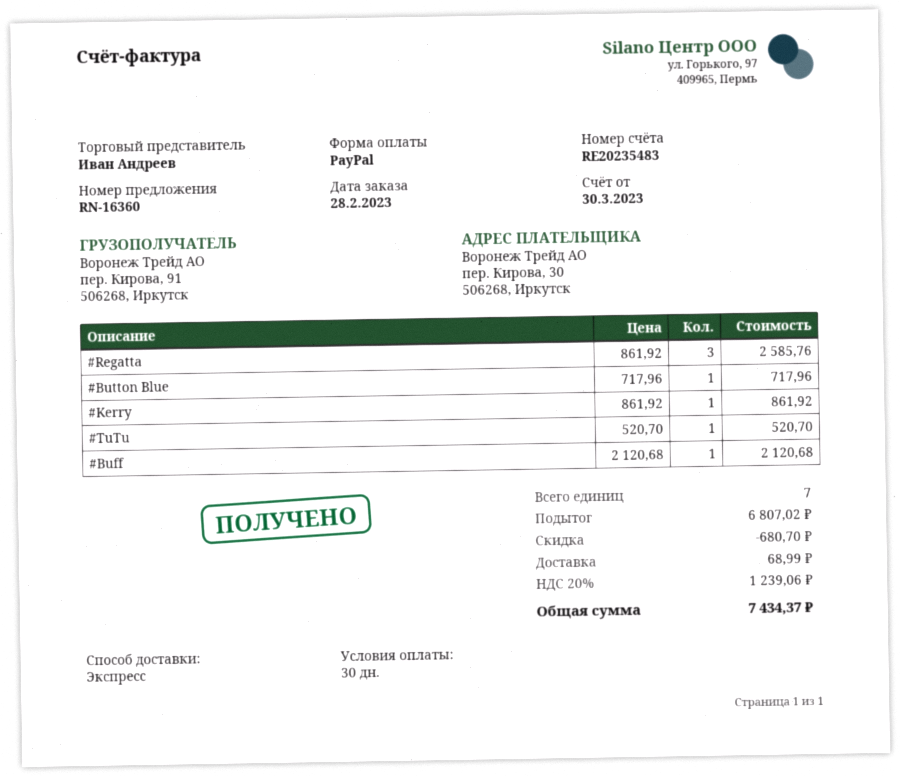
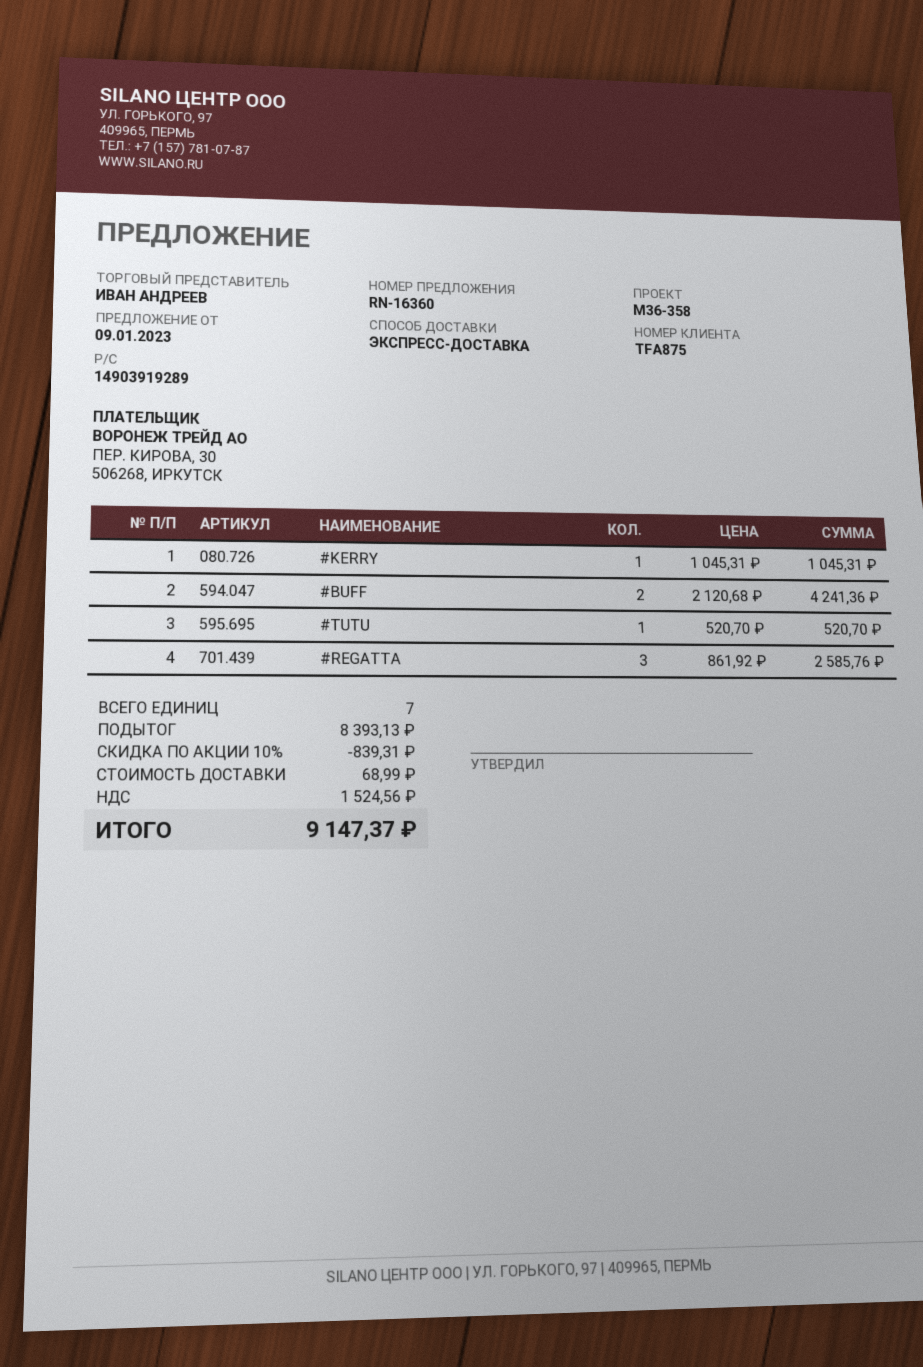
#Button Blue: 1 x 717.96 = 717.96 -> none
#Kerry: 1 x 861.92 = 861.92 -> 1 x 1045.31 = 1045.31
#Buff: 1 x 2120.68 = 2120.68 -> 2 x 2120.68 = 4241.36
subtotal: 6807.02 -> 8393.13
discount: 680.70 -> 839.31
tax: 1239.06 -> 1524.56
total: 7434.37 -> 9147.37

